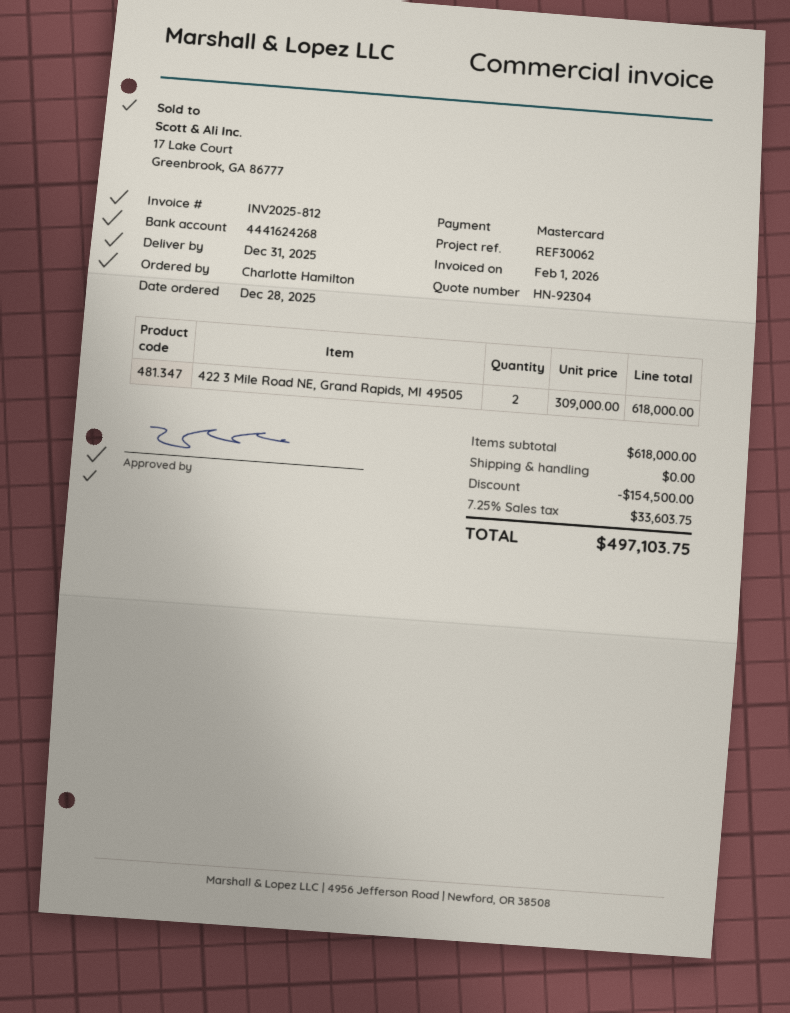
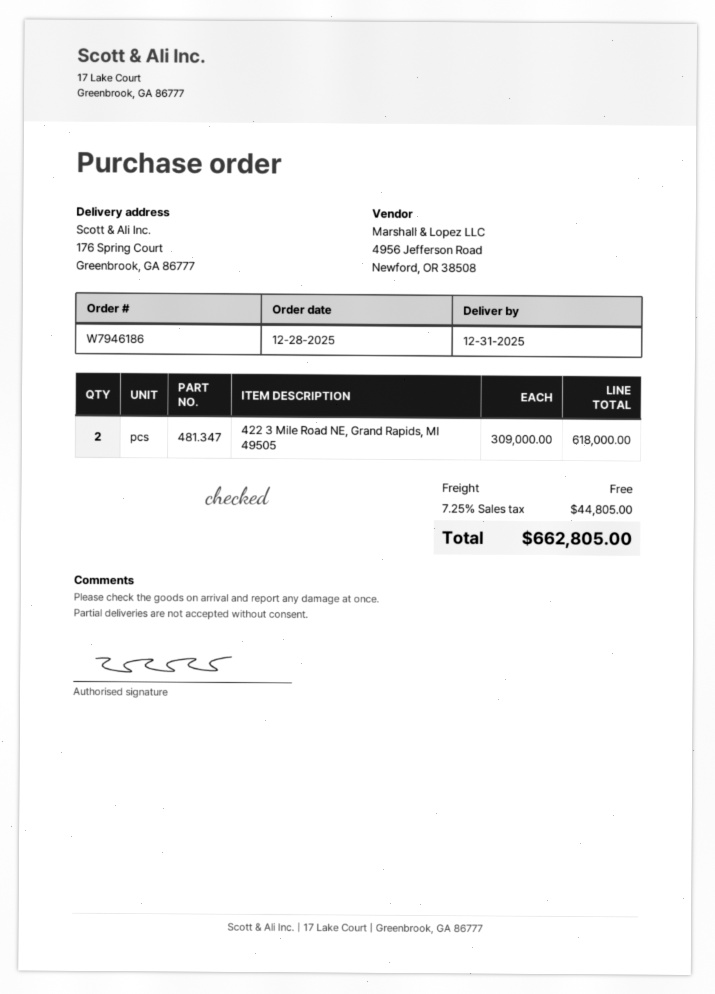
discount: 154500.00 -> none
tax: 7.25% = 33603.75 -> 7.25% = 44805.00
total: 497103.75 -> 662805.00

